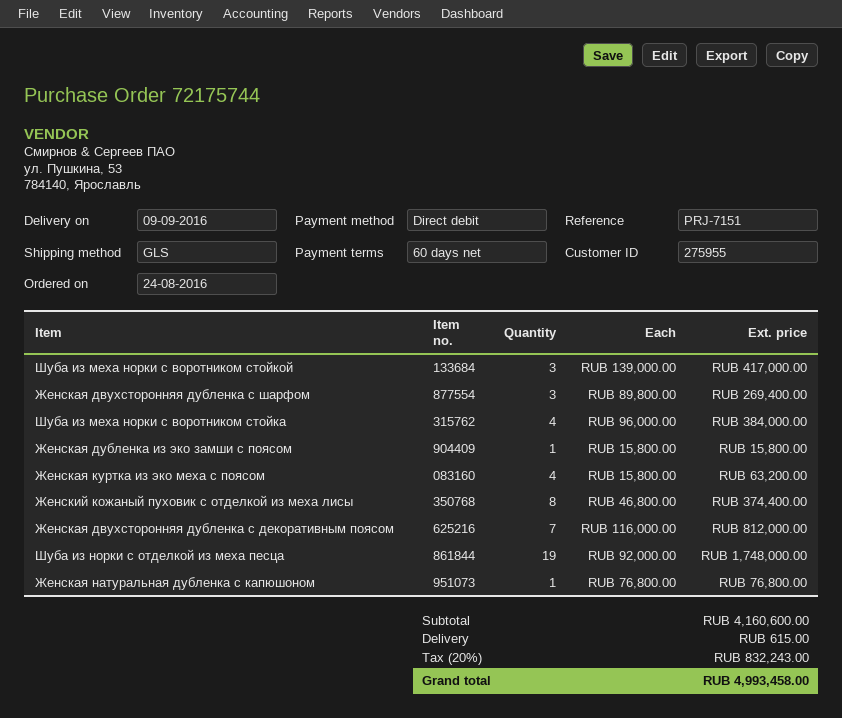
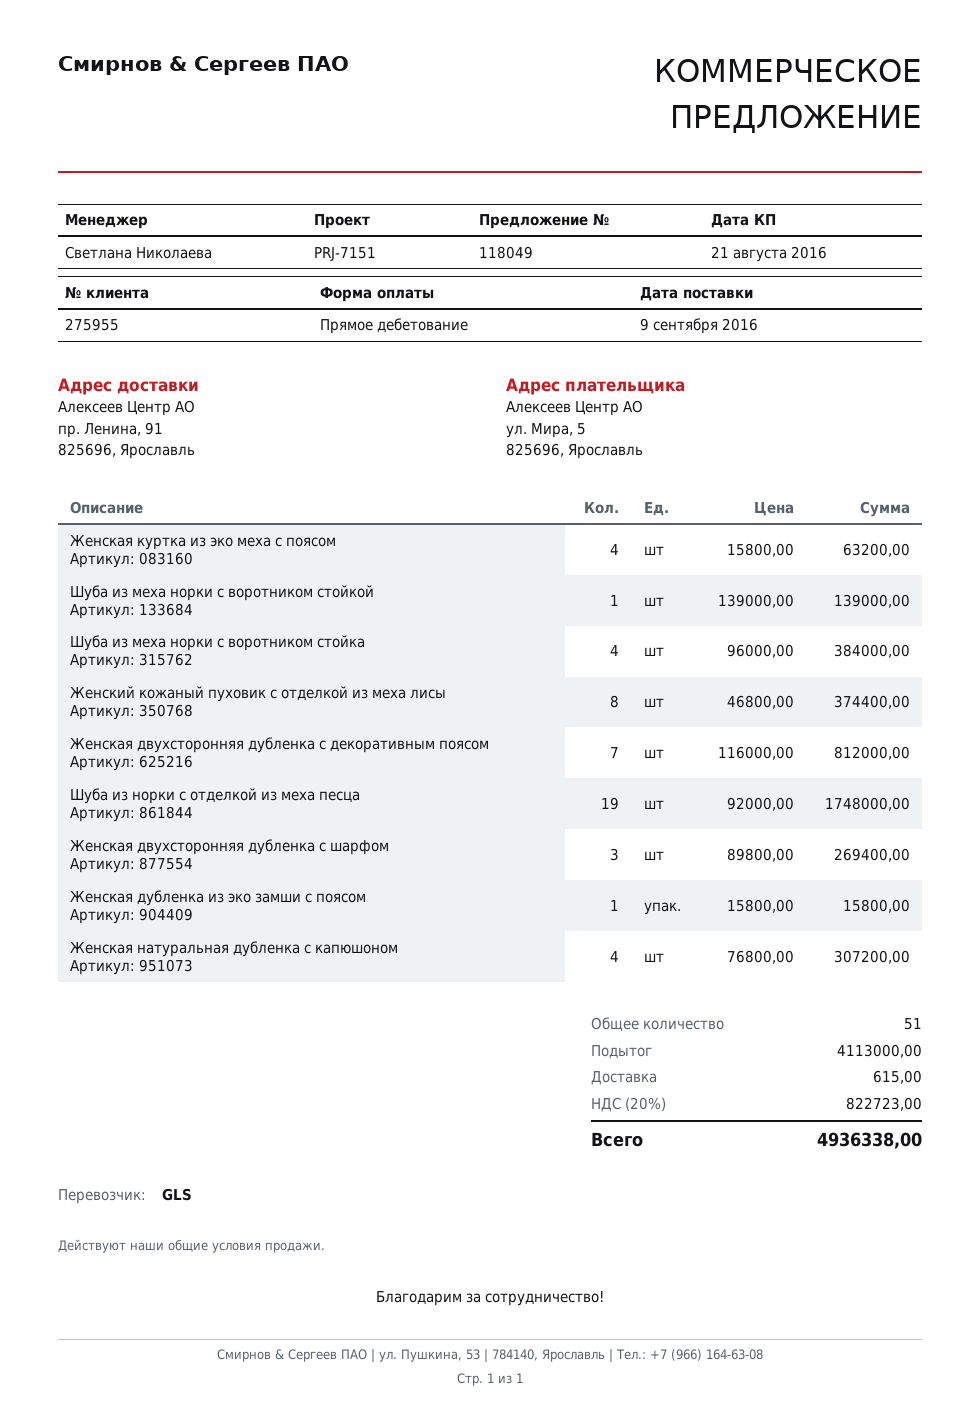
Шуба из меха норки с воротником стойкой: 3 x 139000.00 = 417000.00 -> 1 x 139000.00 = 139000.00
Женская натуральная дубленка с капюшоном: 1 x 76800.00 = 76800.00 -> 4 x 76800.00 = 307200.00
subtotal: 4160600.00 -> 4113000.00
tax: 20% = 832243.00 -> 20% = 822723.00
total: 4993458.00 -> 4936338.00

